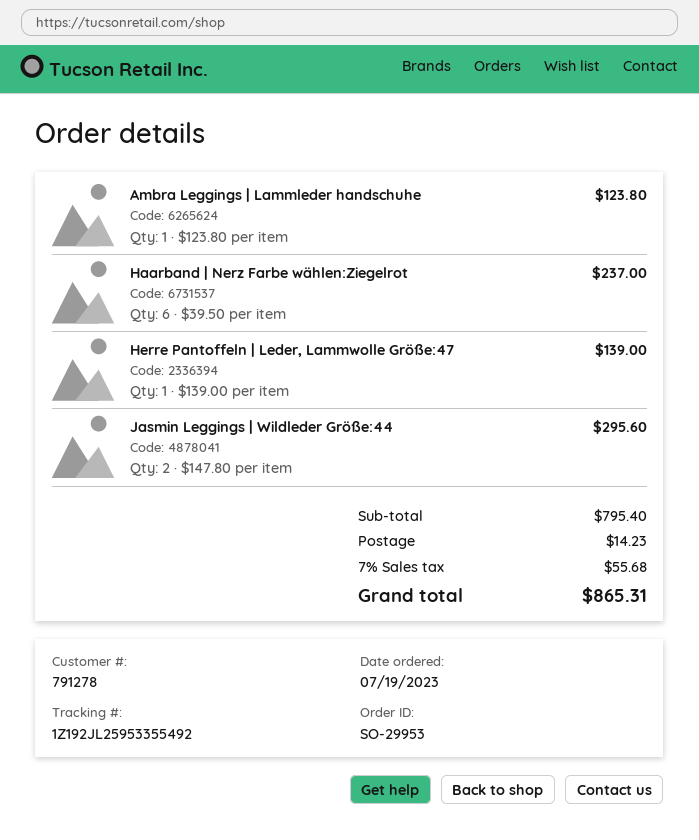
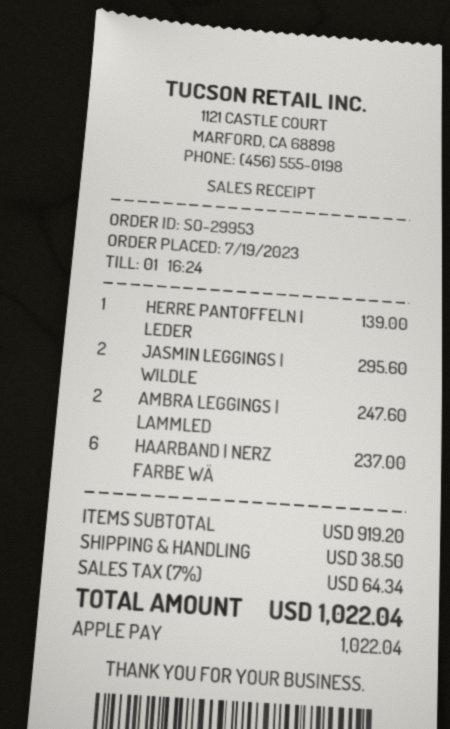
Ambra Leggings | Lammleder handschuhe: 1 for 123.80 -> 2 for 247.60
subtotal: 795.40 -> 919.20
shipping: 14.23 -> 38.50
tax: 7% = 55.68 -> 7% = 64.34
total: 865.31 -> 1022.04

